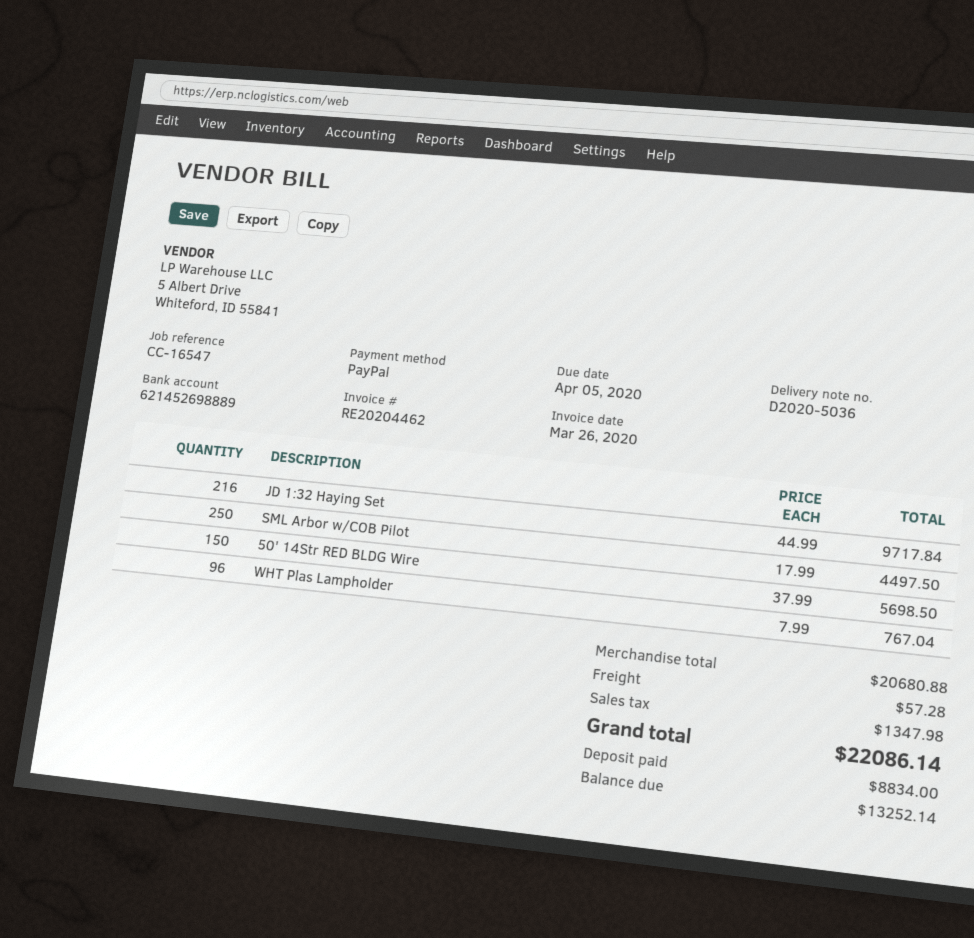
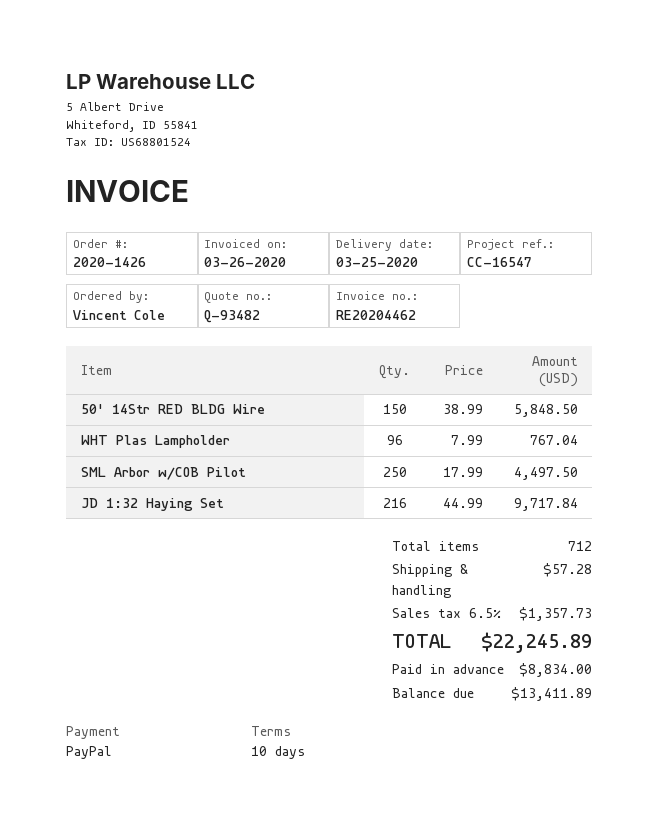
50' 14Str RED BLDG Wire: 150 x 37.99 = 5698.50 -> 150 x 38.99 = 5848.50
tax: 1347.98 -> 1357.73
total: 22086.14 -> 22245.89
balance: 13252.14 -> 13411.89

